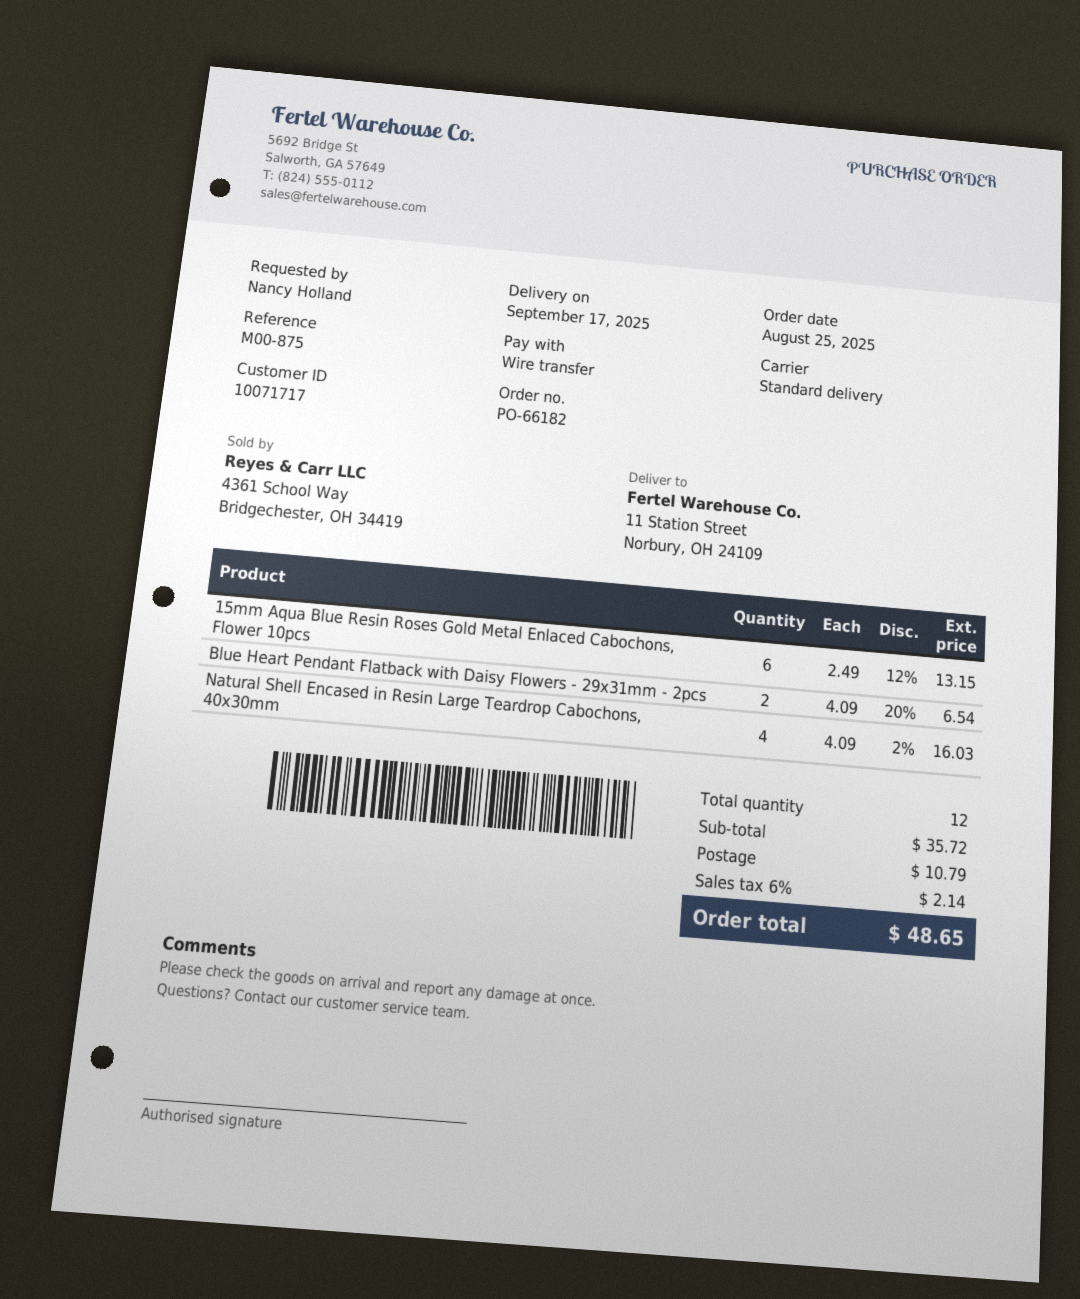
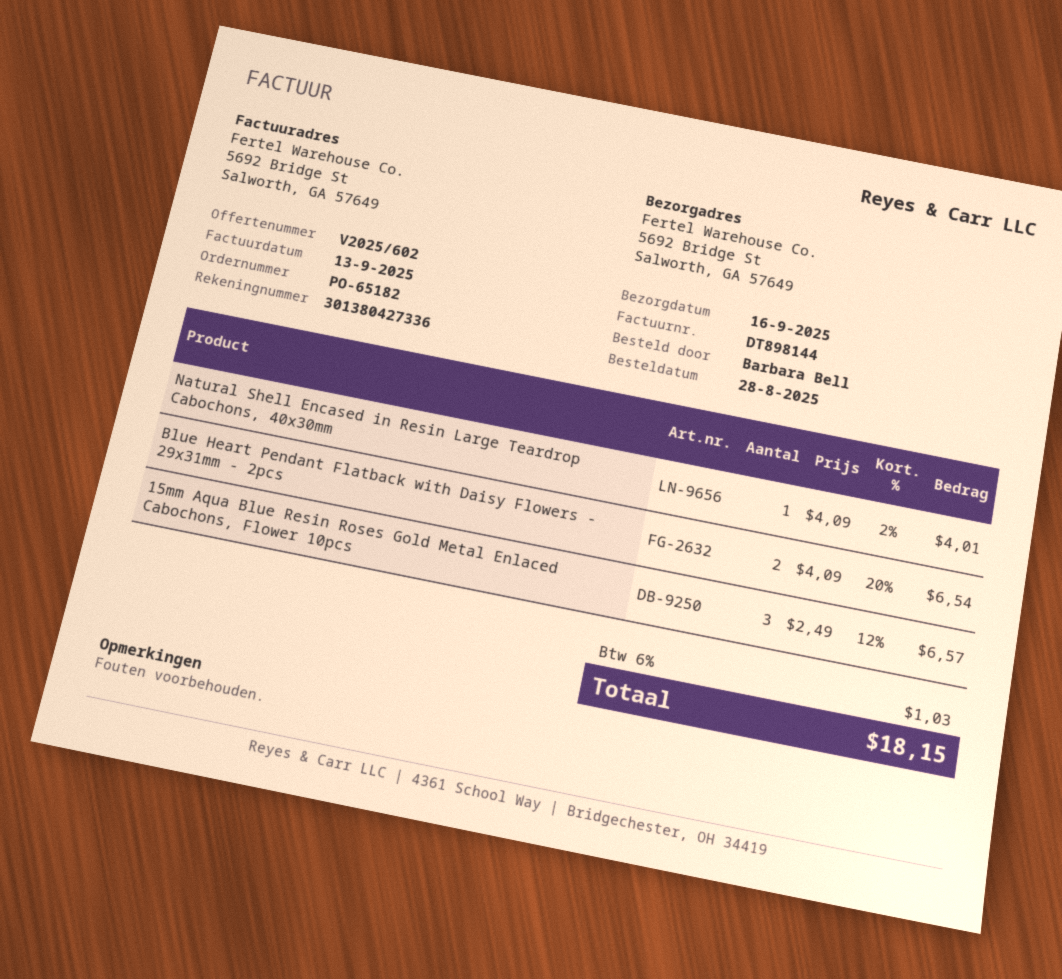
order number: PO-66182 -> PO-65182
order date: 2025-08-25 -> 2025-08-28
delivery date: 2025-09-17 -> 2025-09-16
ordered by: Nancy Holland -> Barbara Bell
ship to: 11 Station Street, Norbury, OH 24109 -> 5692 Bridge St, Salworth, GA 57649
15mm Aqua Blue Resin Roses Gold Metal Enlaced Cabochons, Flower 10pcs: 6 x 2.49 - 12% = 13.15 -> 3 x 2.49 - 12% = 6.57
Natural Shell Encased in Resin Large Teardrop Cabochons, 40x30mm: 4 x 4.09 - 2% = 16.03 -> 1 x 4.09 - 2% = 4.01
shipping: 10.79 -> none
tax: 6% = 2.14 -> 6% = 1.03
total: 48.65 -> 18.15

